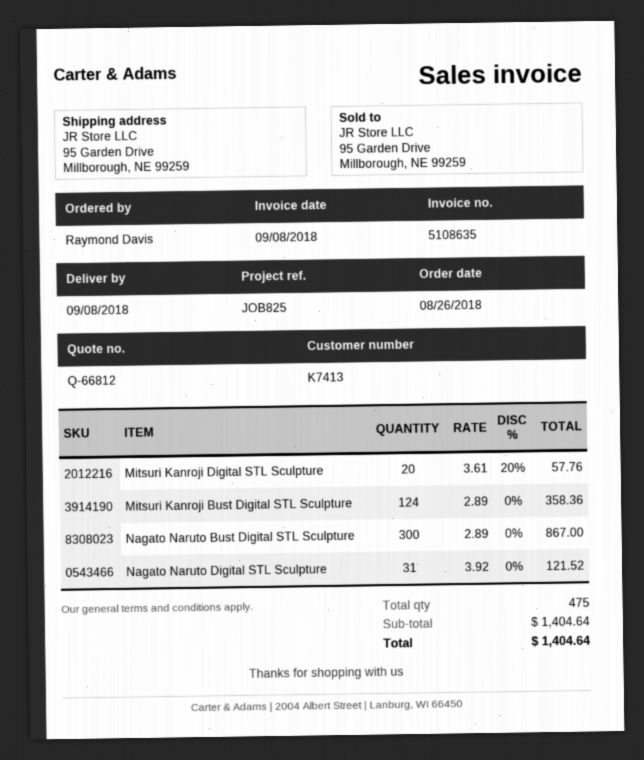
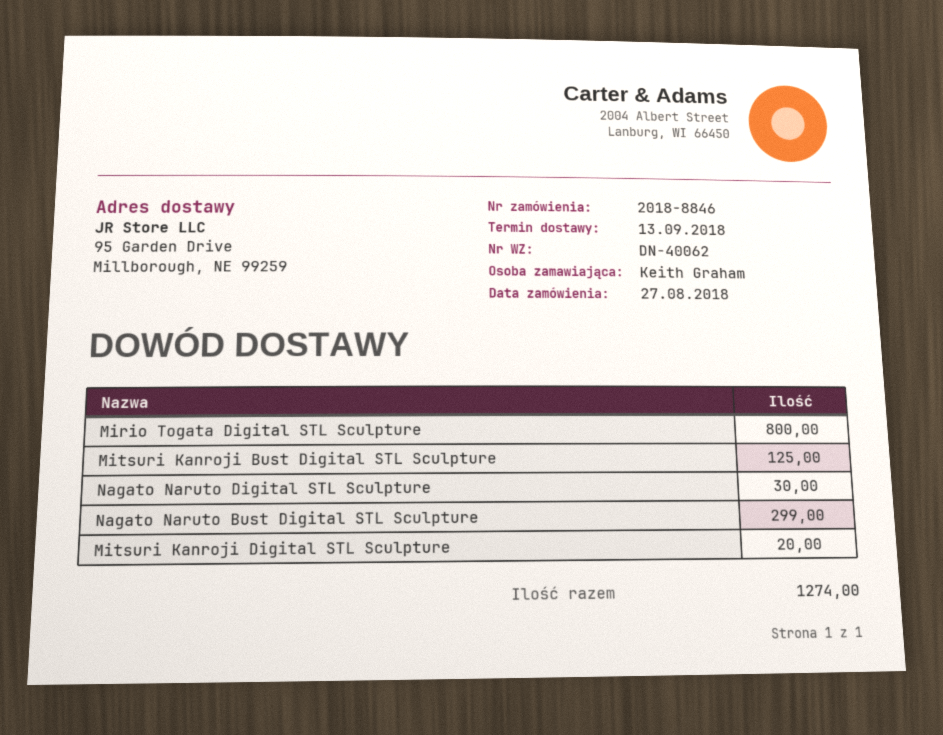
order date: 2018-08-26 -> 2018-08-27
delivery date: 2018-09-08 -> 2018-09-13
ordered by: Raymond Davis -> Keith Graham
Mitsuri Kanroji Bust Digital STL Sculpture: 124 -> 125
Nagato Naruto Bust Digital STL Sculpture: 300 -> 299
Nagato Naruto Digital STL Sculpture: 31 -> 30
Mirio Togata Digital STL Sculpture: none -> 800
total quantity: 475 -> 1274

